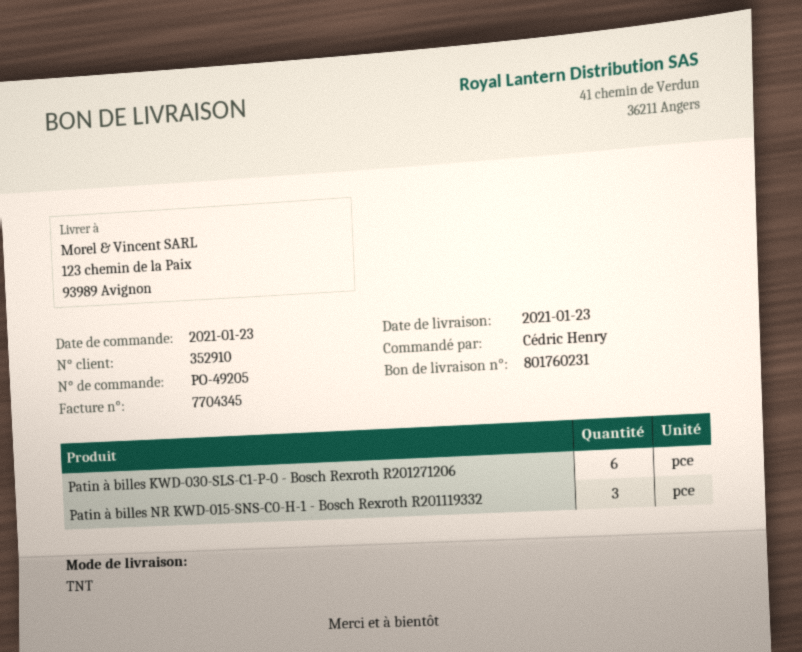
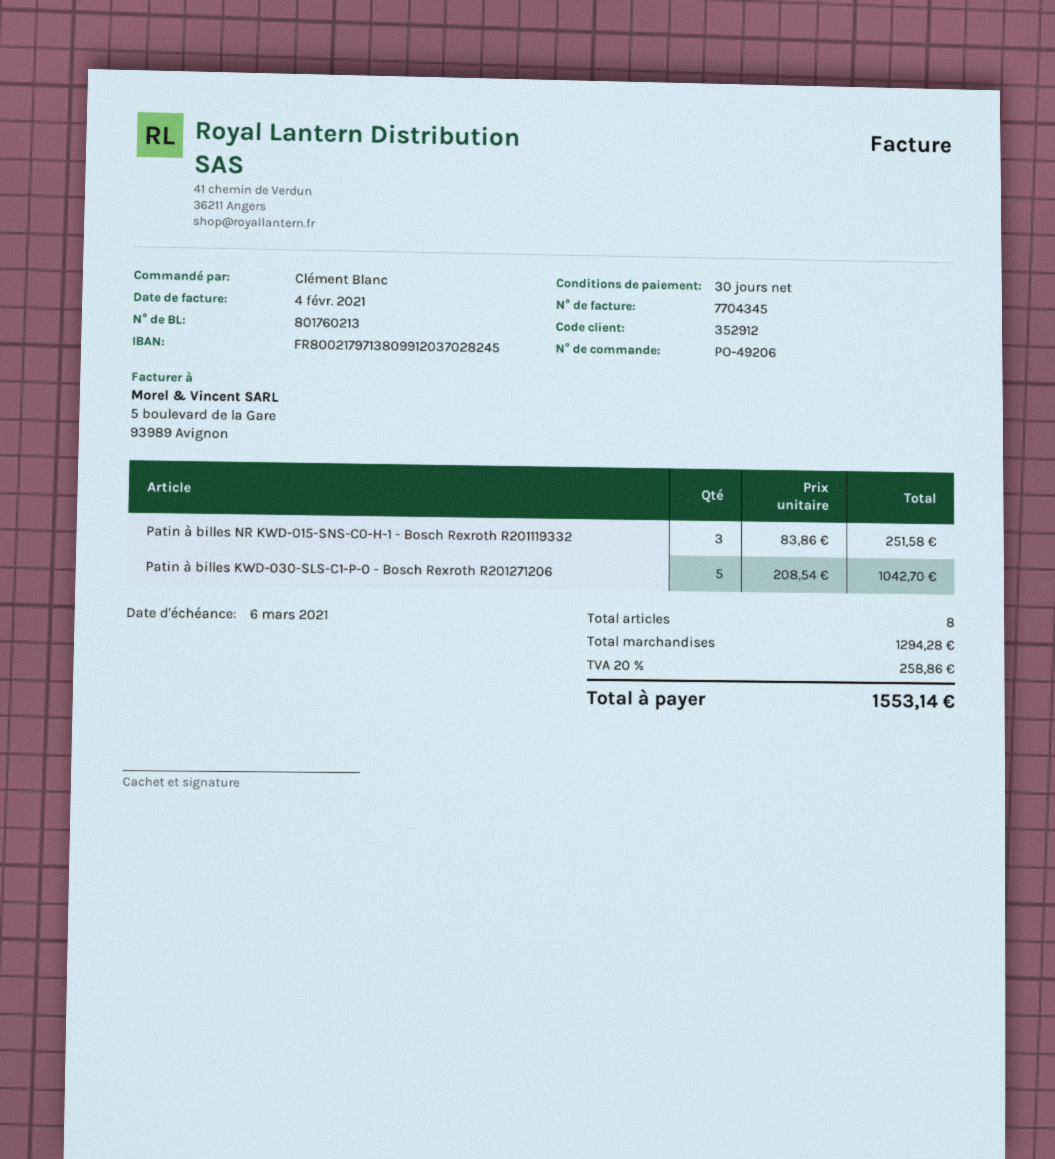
order number: PO-49205 -> PO-49206
delivery note number: 801760231 -> 801760213
customer number: 352910 -> 352912
ordered by: Cédric Henry -> Clément Blanc
Patin à billes KWD-030-SLS-C1-P-0 - Bosch Rexroth R201271206: 6 -> 5

